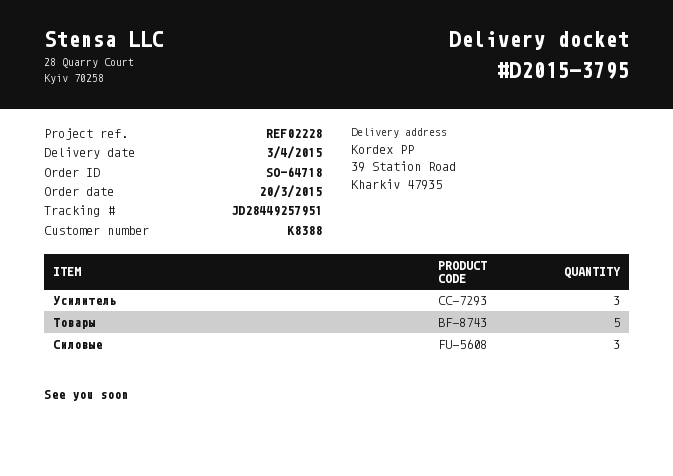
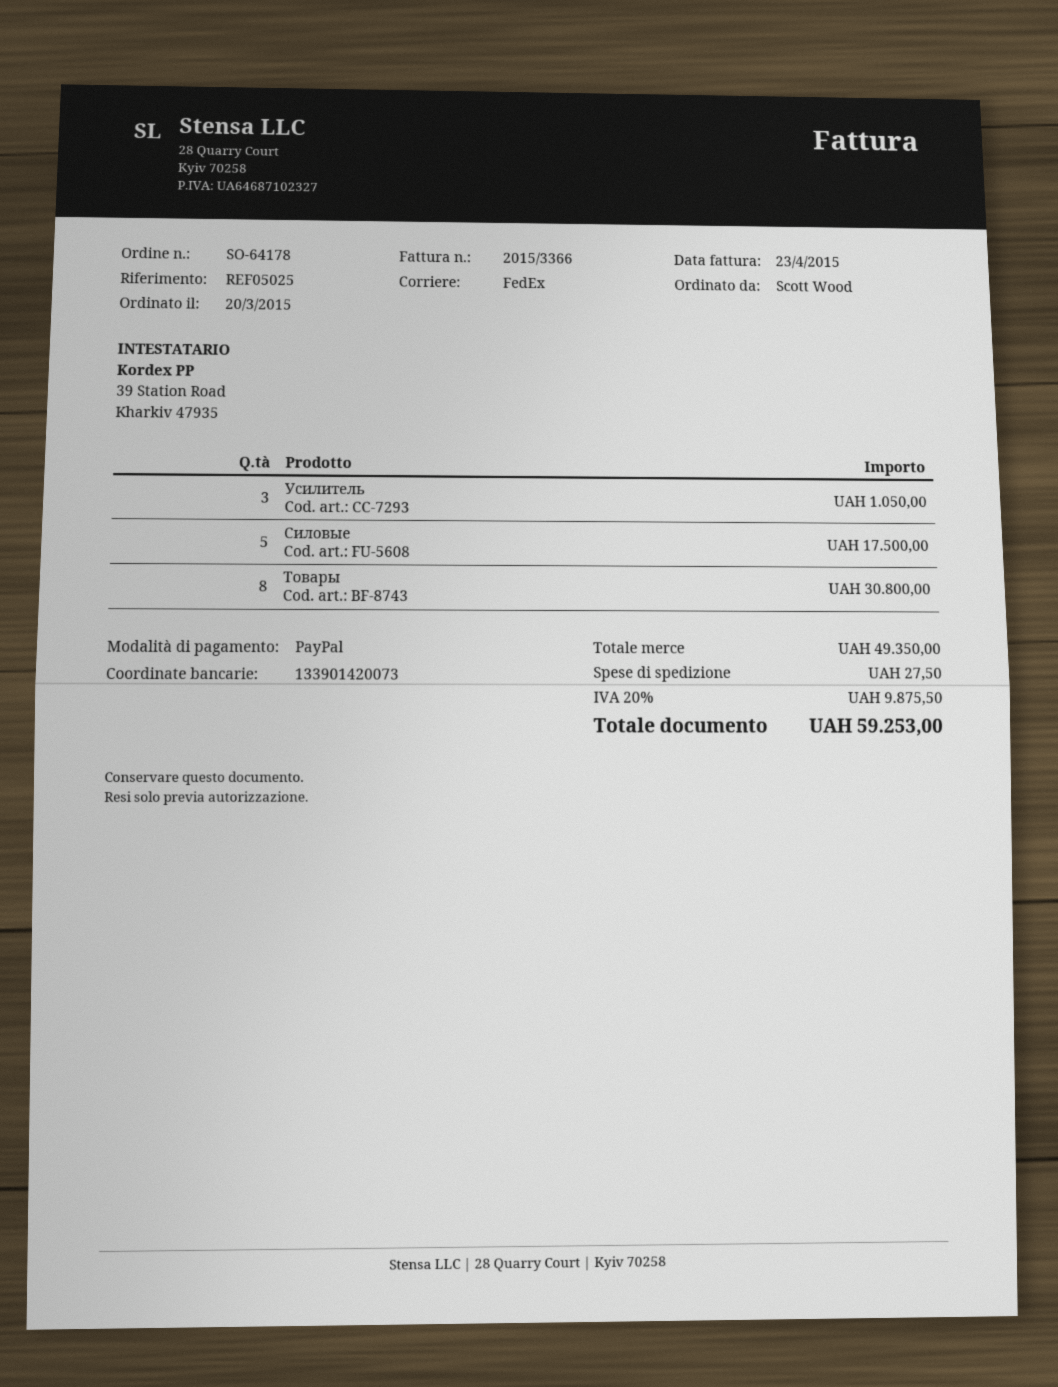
order number: SO-64718 -> SO-64178
reference: REF02228 -> REF05025
Товары: 5 -> 8
Силовые: 3 -> 5

